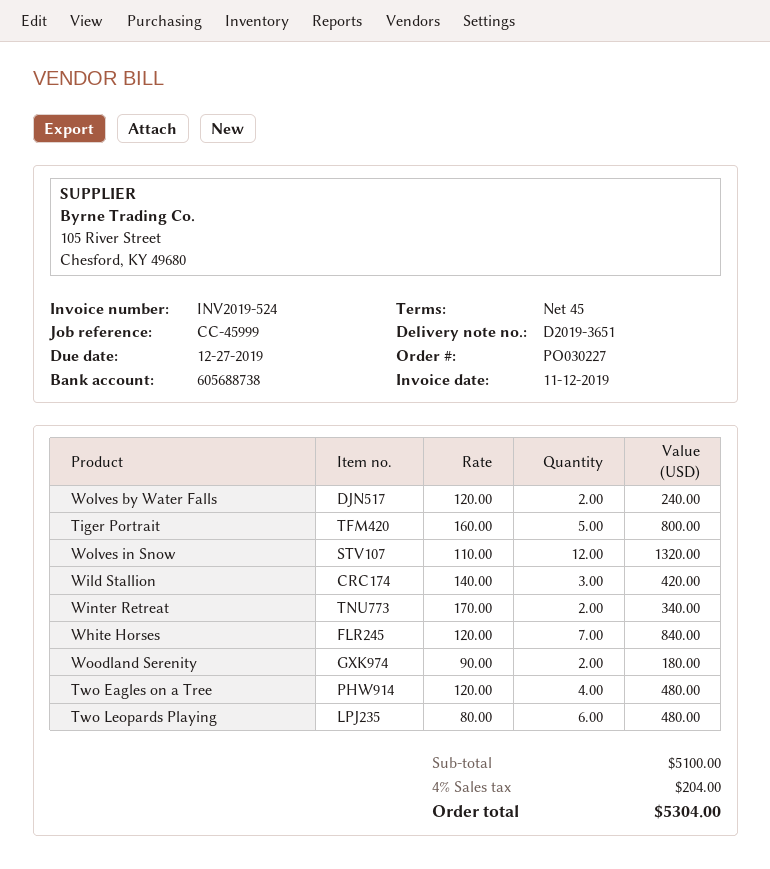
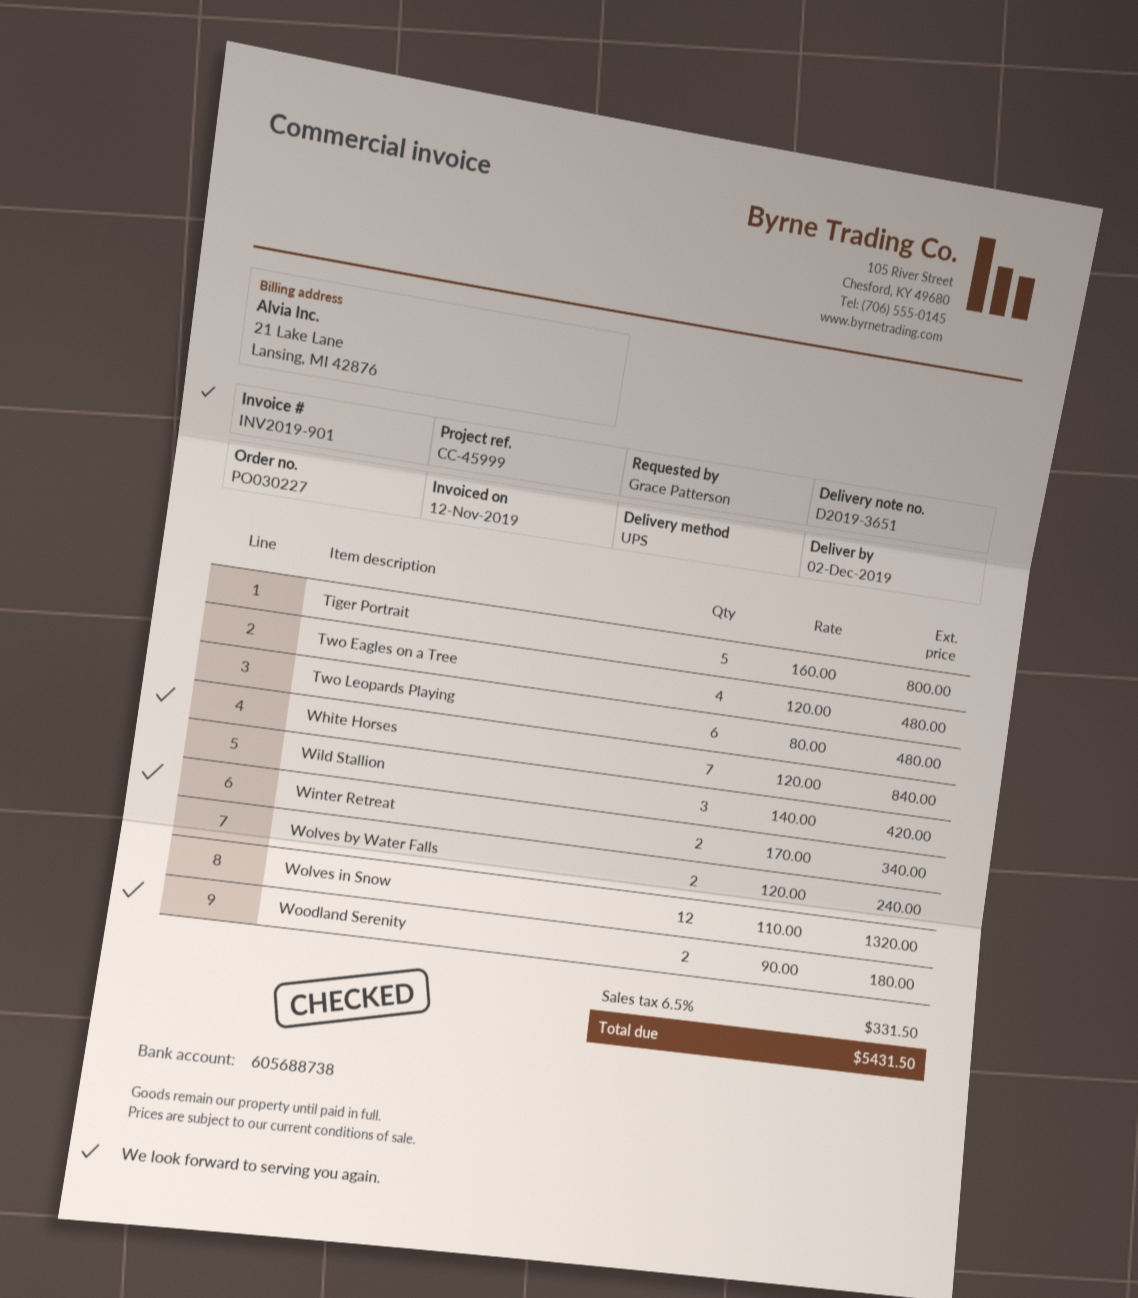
invoice number: INV2019-524 -> INV2019-901
tax: 4% = 204.00 -> 6.5% = 331.50
total: 5304.00 -> 5431.50

